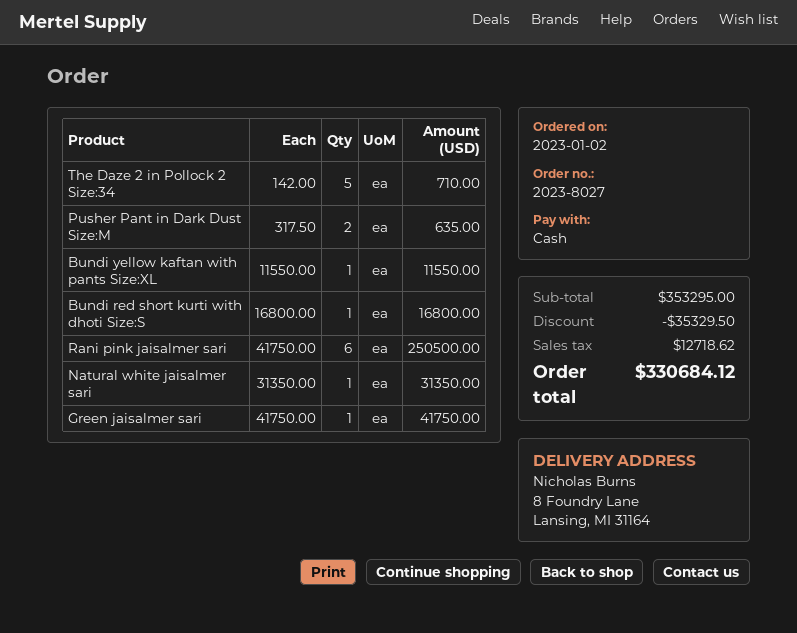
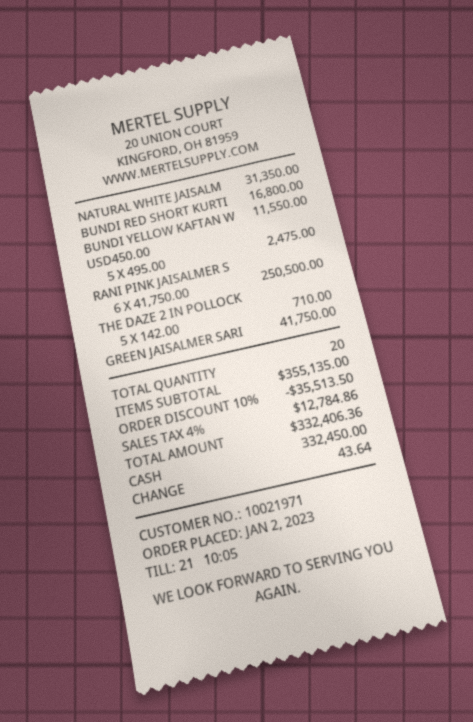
Pusher Pant in Dark Dust Size:M: 2 x 317.50 = 635.00 -> none
USD450.00: none -> 5 x 495.00 = 2475.00
subtotal: 353295.00 -> 355135.00
discount: 35329.50 -> 35513.50
tax: 12718.62 -> 12784.86
total: 330684.12 -> 332406.36

